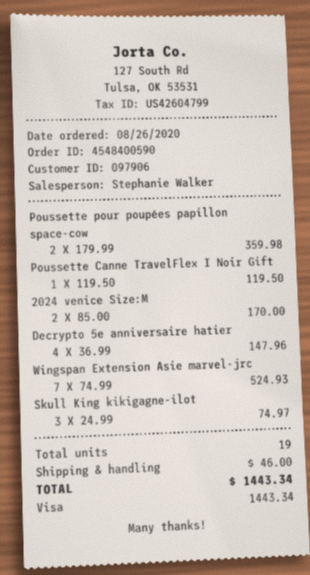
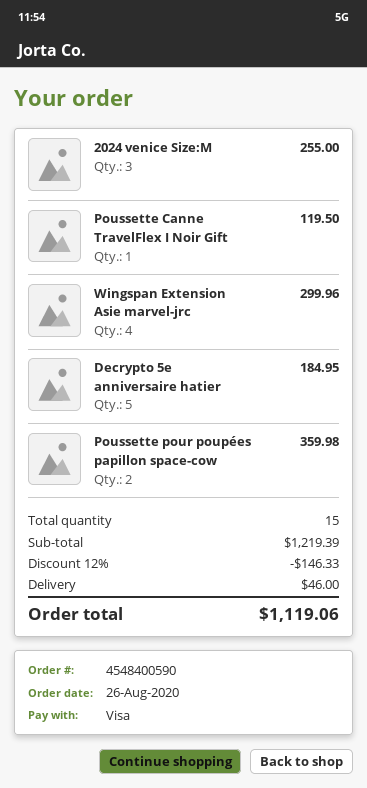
2024 venice Size:M: 2 for 170.00 -> 3 for 255.00
Decrypto 5e anniversaire hatier: 4 for 147.96 -> 5 for 184.95
Wingspan Extension Asie marvel-jrc: 7 for 524.93 -> 4 for 299.96
Skull King kikigagne-ilot: 3 for 74.97 -> none
total quantity: 19 -> 15
discount: none -> 12% = 146.33
total: 1443.34 -> 1119.06

